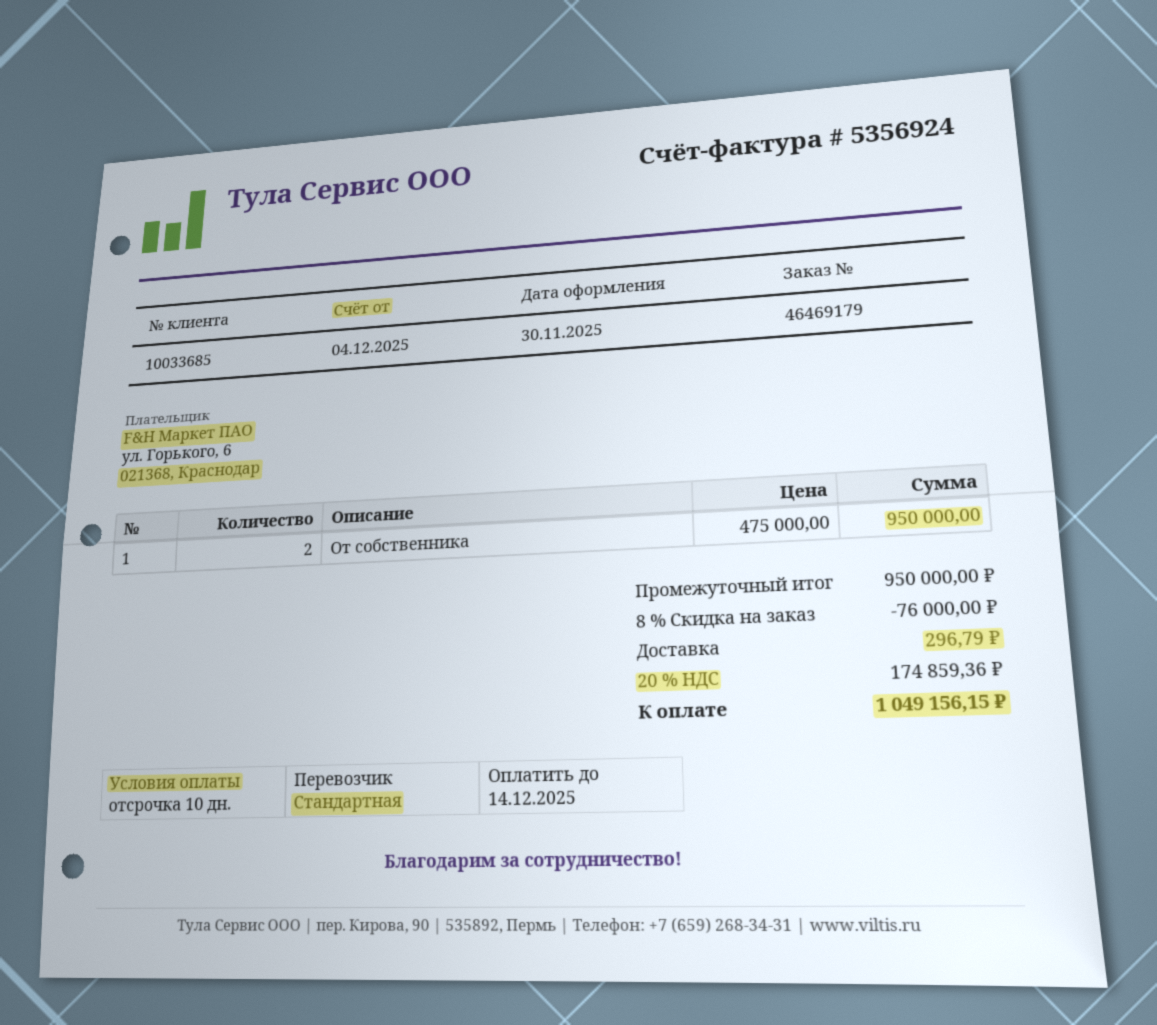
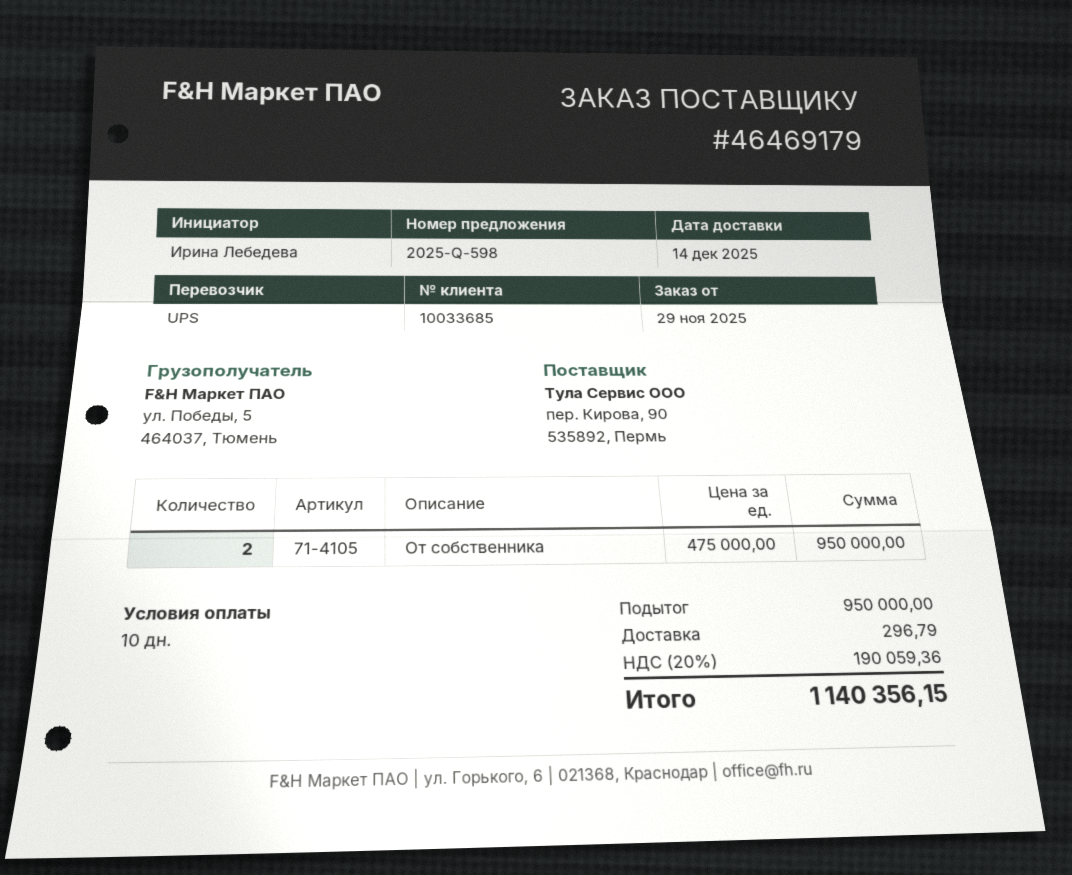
order date: 2025-11-30 -> 2025-11-29
shipping method: standard -> UPS
discount: 8% = 76000.00 -> none
tax: 20% = 174859.36 -> 20% = 190059.36
total: 1049156.15 -> 1140356.15

